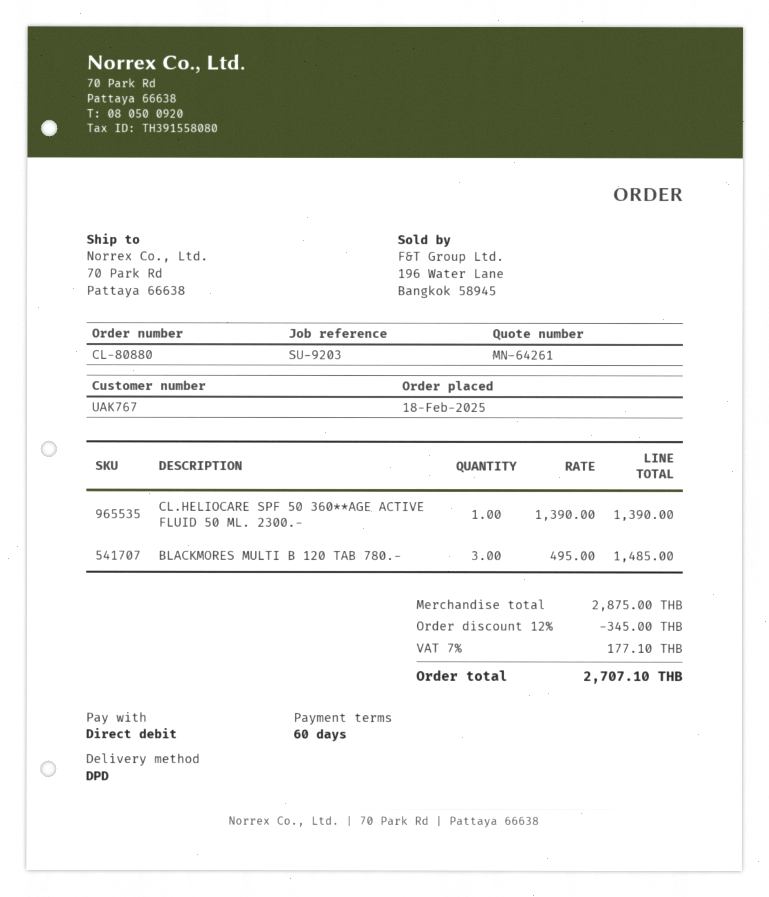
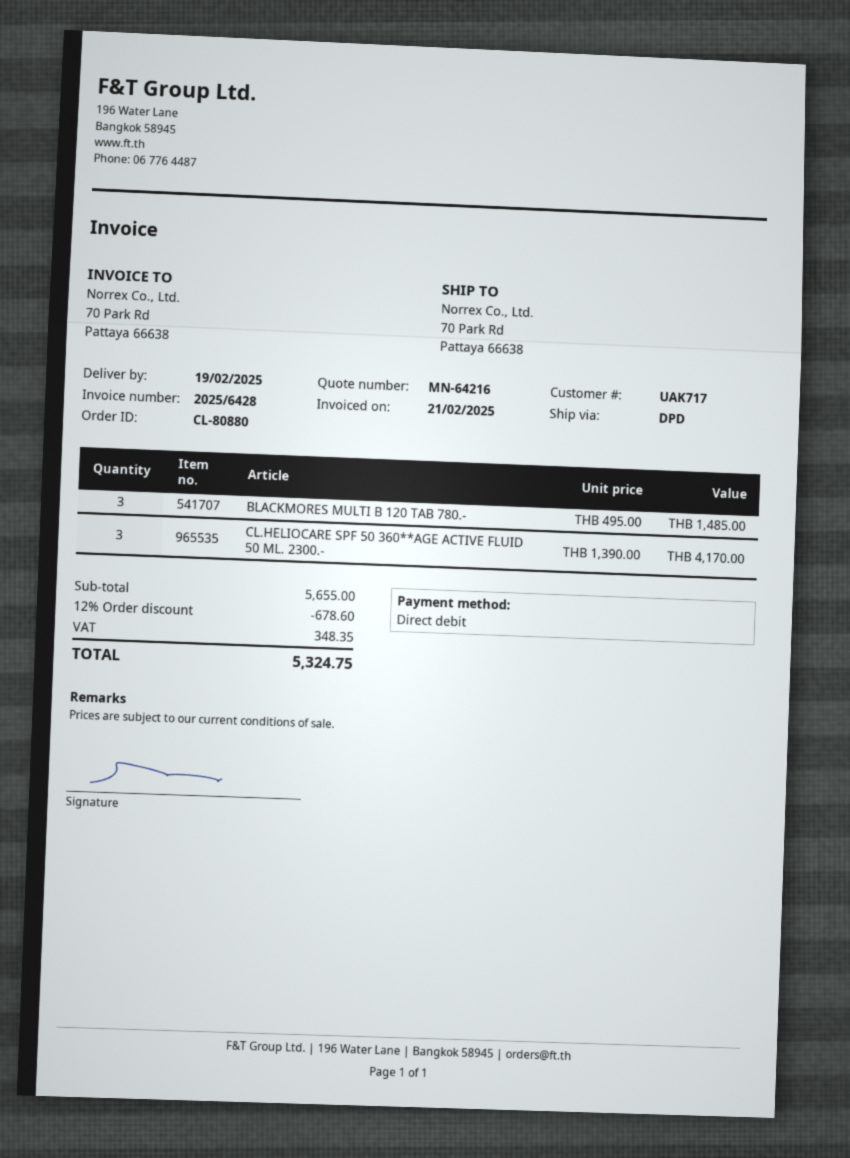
quote number: MN-64261 -> MN-64216
customer number: UAK767 -> UAK717
CL.HELIOCARE SPF 50 360**AGE ACTIVE FLUID 50 ML. 2300.-: 1 x 1390.00 = 1390.00 -> 3 x 1390.00 = 4170.00
subtotal: 2875.00 -> 5655.00
discount: 12% = 345.00 -> 12% = 678.60
tax: 177.10 -> 348.35
total: 2707.10 -> 5324.75

